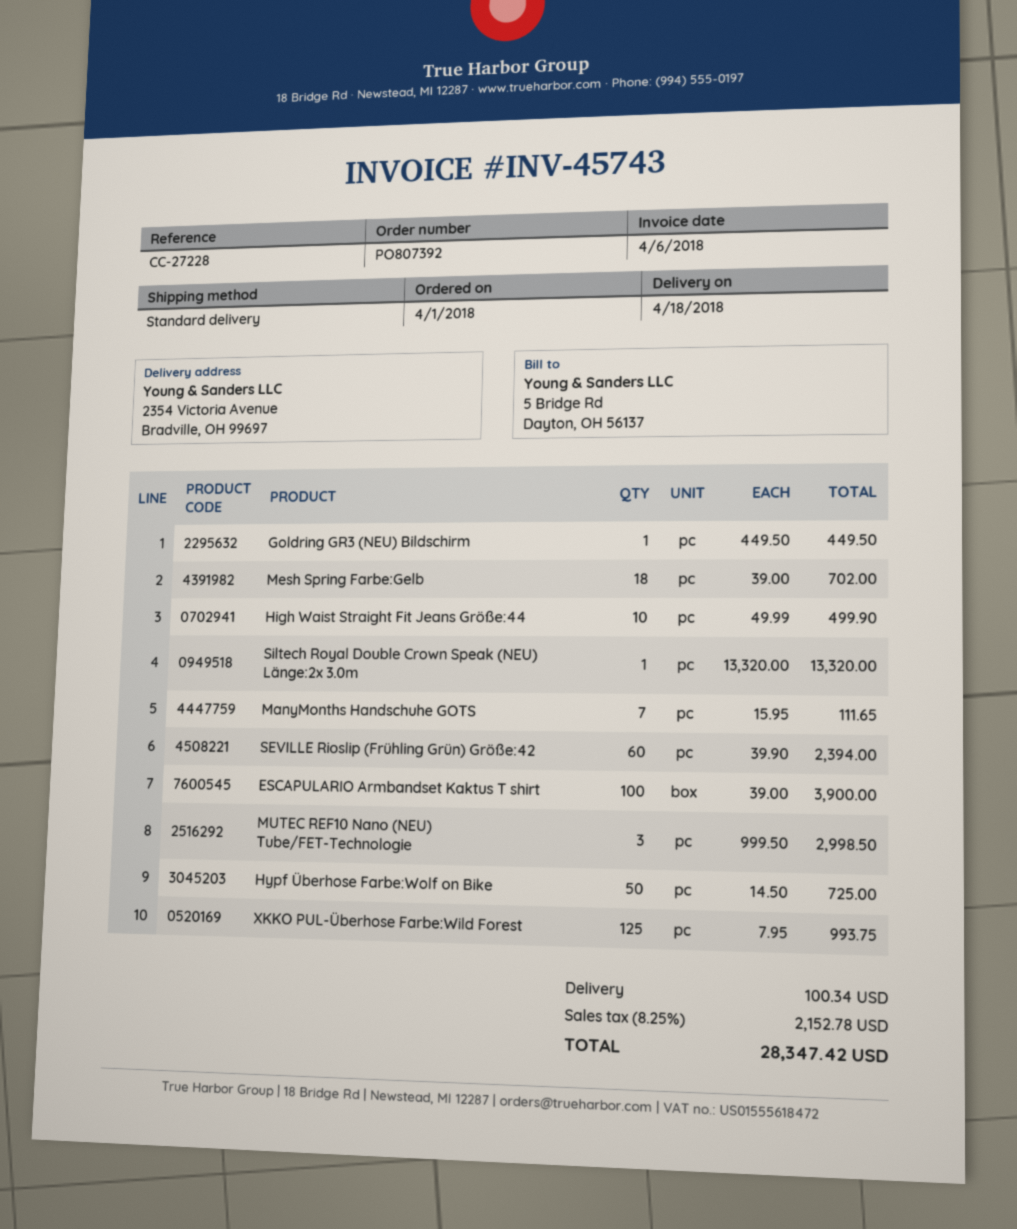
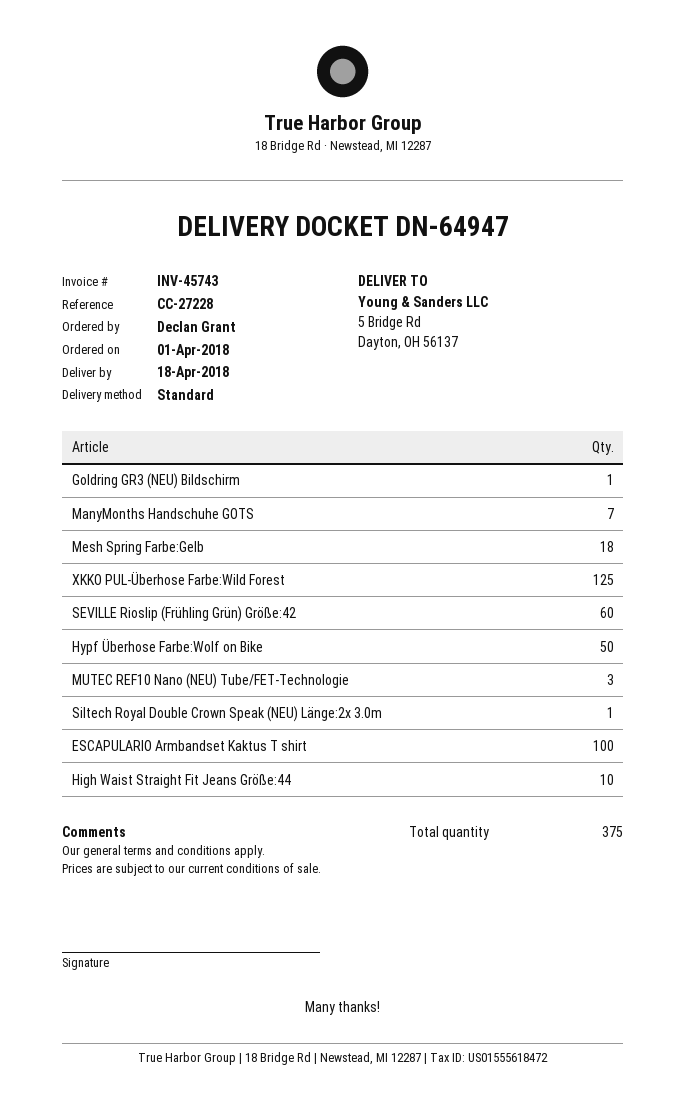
ship to: 2354 Victoria Avenue, Bradville, OH 99697 -> 5 Bridge Rd, Dayton, OH 56137

